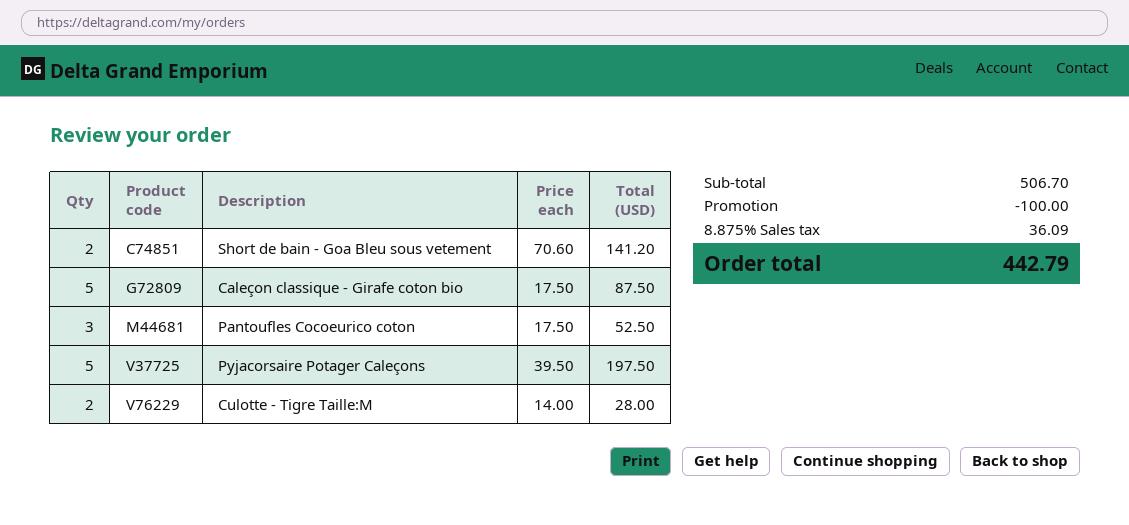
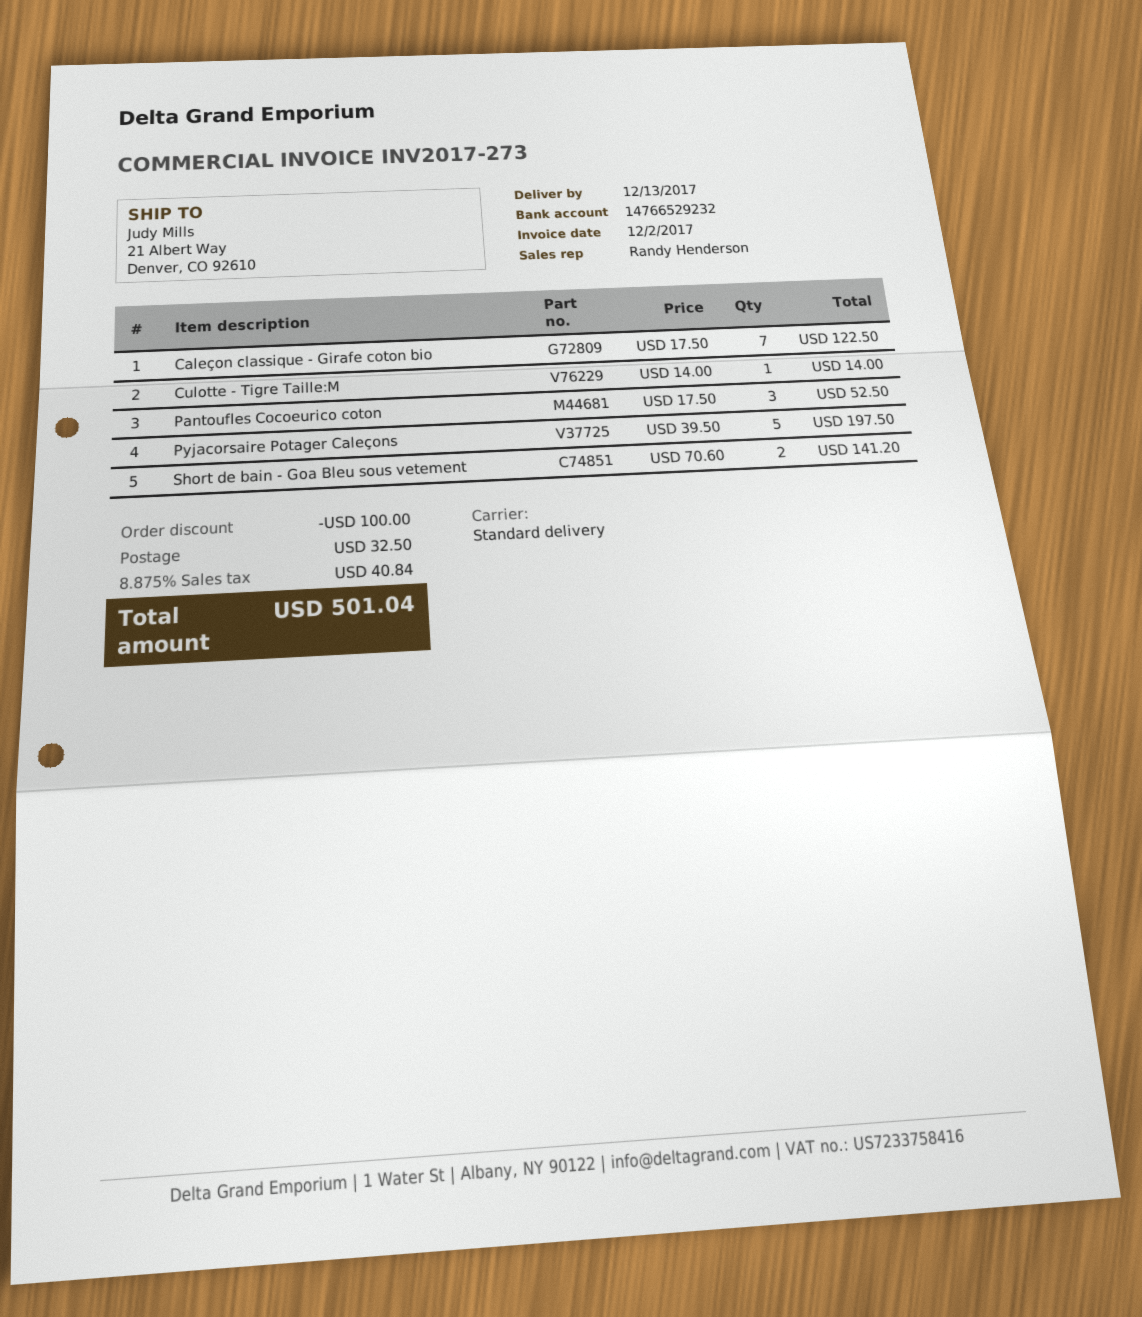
Caleçon classique - Girafe coton bio: 5 x 17.50 = 87.50 -> 7 x 17.50 = 122.50
Culotte - Tigre Taille:M: 2 x 14.00 = 28.00 -> 1 x 14.00 = 14.00
shipping: none -> 32.50
tax: 8.875% = 36.09 -> 8.875% = 40.84
total: 442.79 -> 501.04

